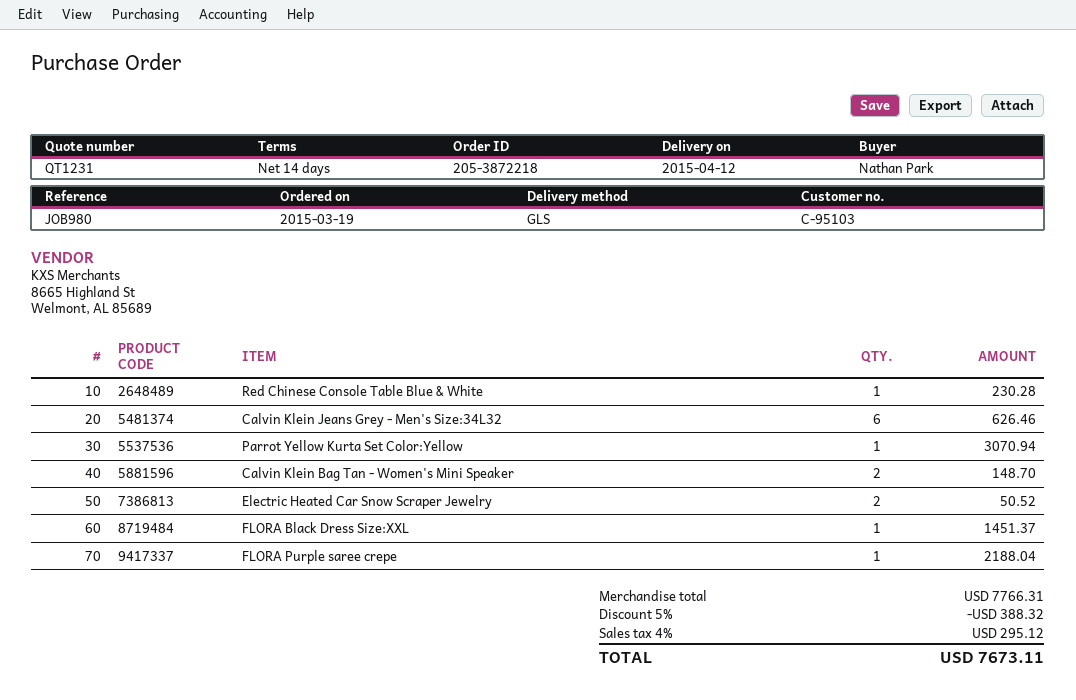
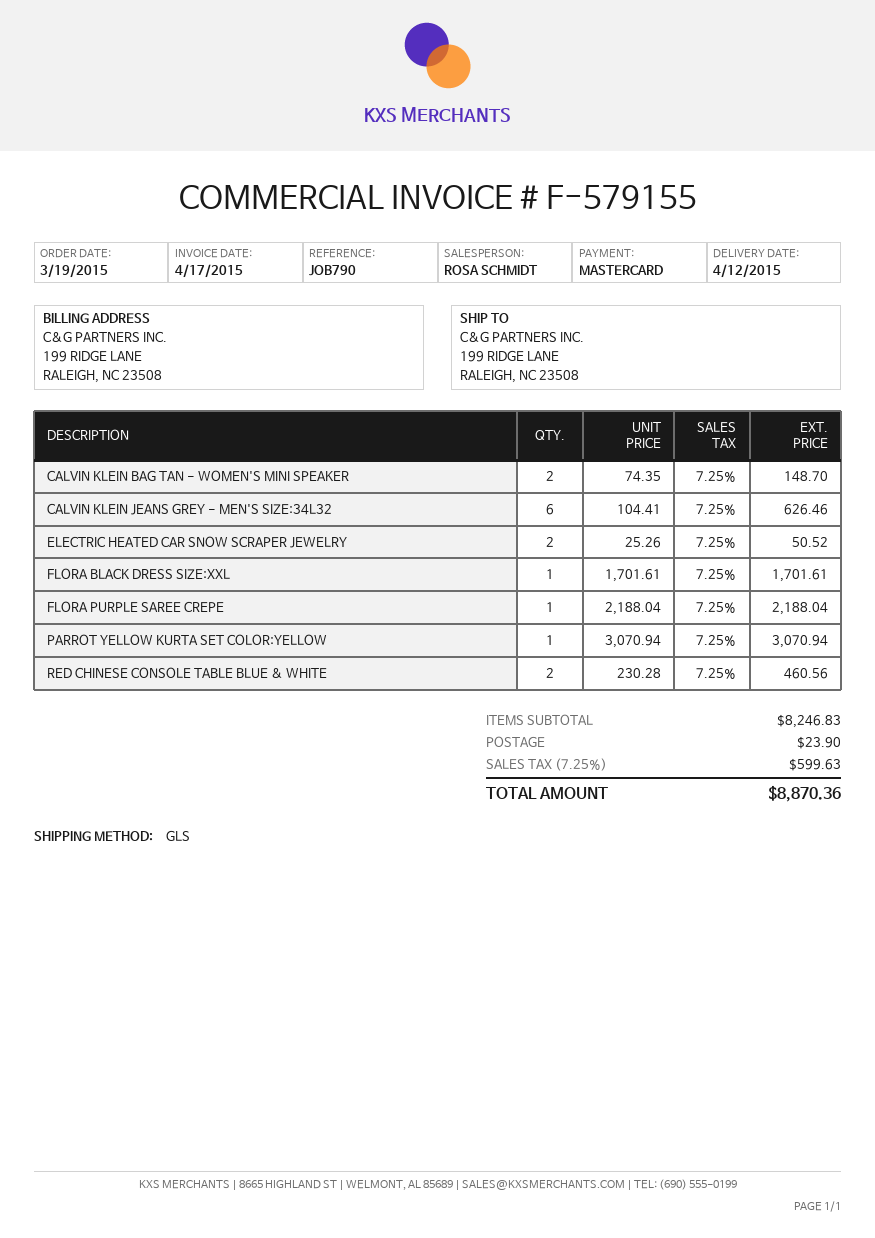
reference: JOB980 -> JOB790
Red Chinese Console Table Blue & White: 1 for 230.28 -> 2 for 460.56
FLORA Black Dress Size:XXL: 1 for 1451.37 -> 1 for 1701.61
subtotal: 7766.31 -> 8246.83
discount: 5% = 388.32 -> none
shipping: none -> 23.90
tax: 4% = 295.12 -> 7.25% = 599.63
total: 7673.11 -> 8870.36

